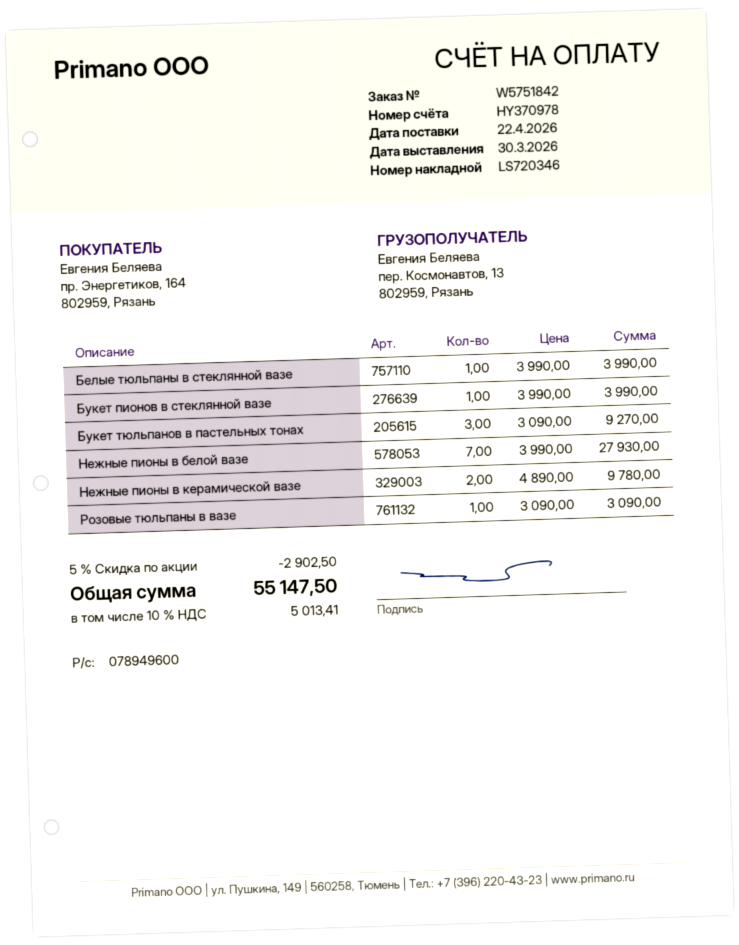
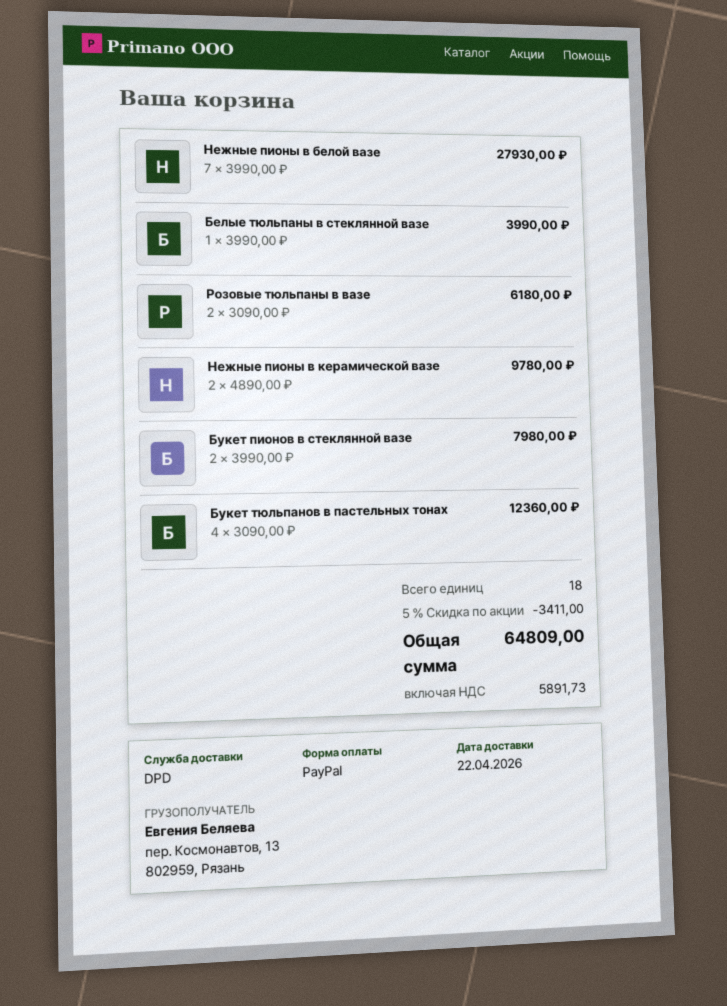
Букет пионов в стеклянной вазе: 1 x 3990.00 = 3990.00 -> 2 x 3990.00 = 7980.00
Букет тюльпанов в пастельных тонах: 3 x 3090.00 = 9270.00 -> 4 x 3090.00 = 12360.00
Розовые тюльпаны в вазе: 1 x 3090.00 = 3090.00 -> 2 x 3090.00 = 6180.00
discount: 5% = 2902.50 -> 5% = 3411.00
tax: 5013.41 -> 5891.73
total: 55147.50 -> 64809.00

